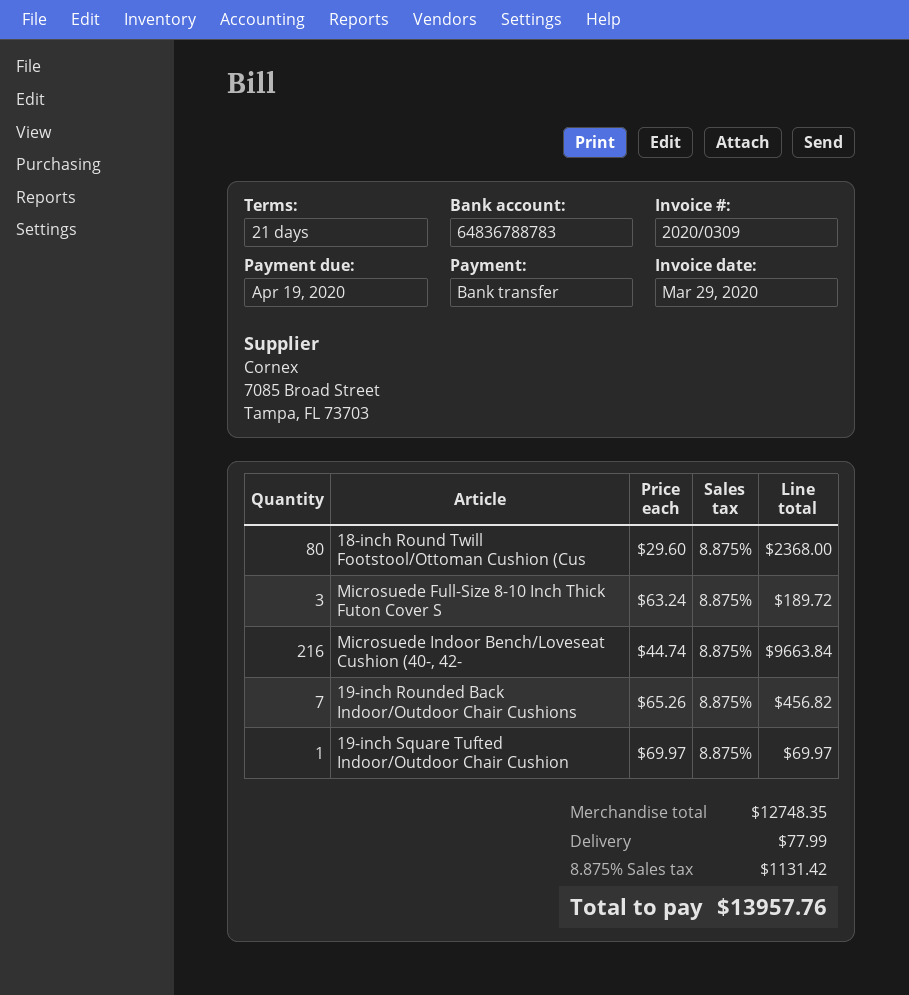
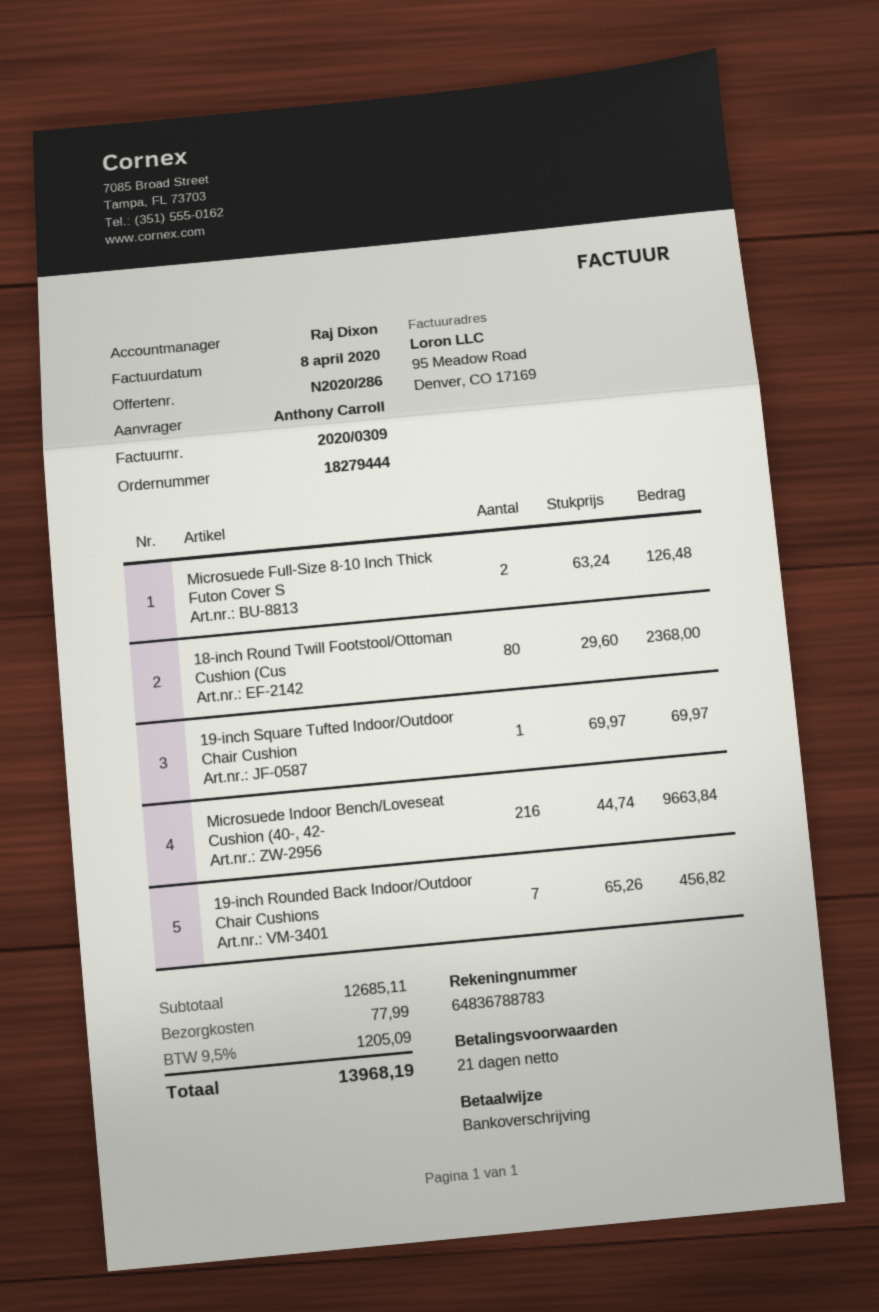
invoice date: 2020-03-29 -> 2020-04-08
Microsuede Full-Size 8-10 Inch Thick Futon Cover S: 3 x 63.24 = 189.72 -> 2 x 63.24 = 126.48
subtotal: 12748.35 -> 12685.11
tax: 8.875% = 1131.42 -> 9.5% = 1205.09
total: 13957.76 -> 13968.19

